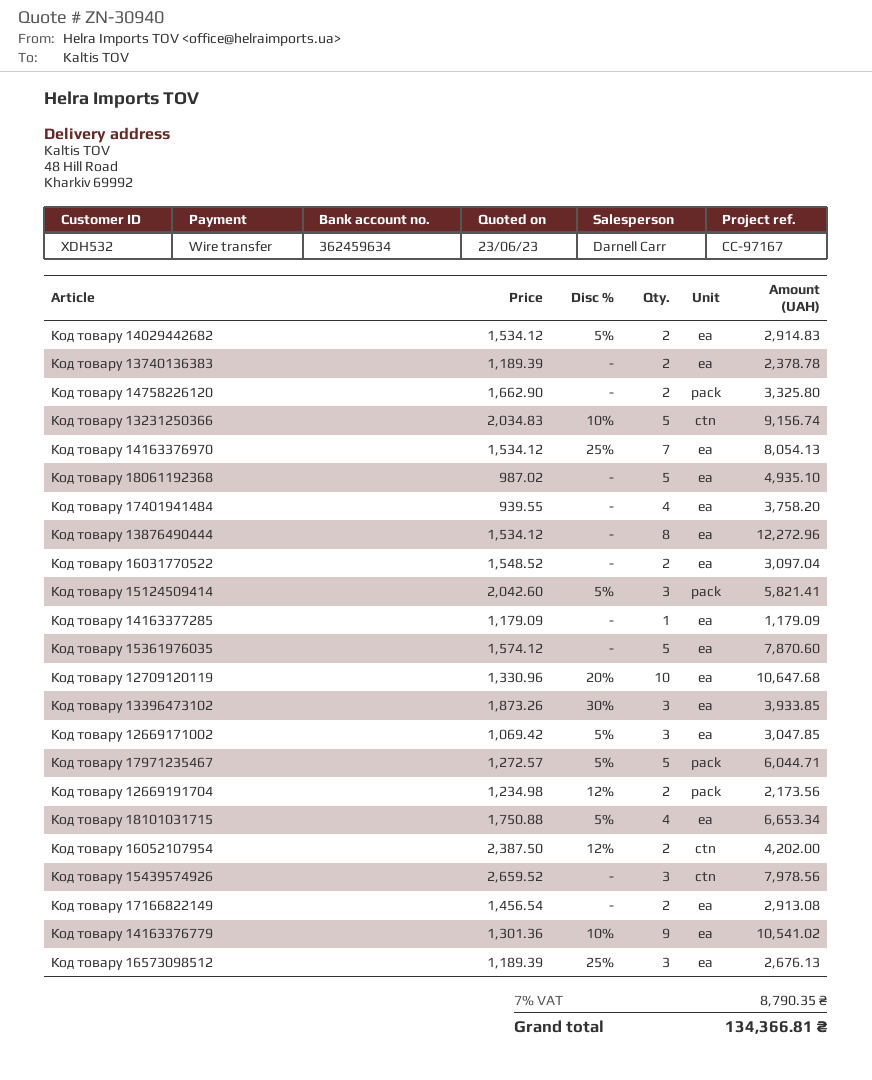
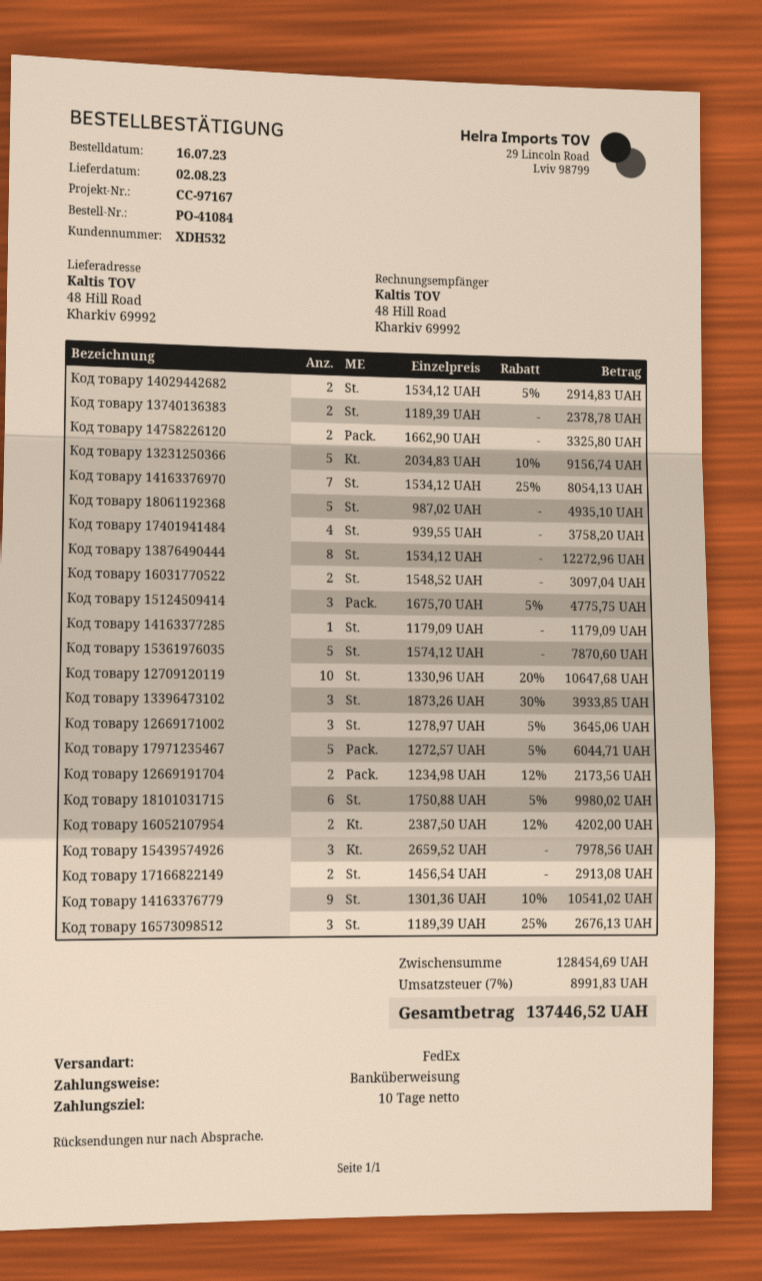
Код товару 15124509414: 3 x 2042.60 - 5% = 5821.41 -> 3 x 1675.70 - 5% = 4775.75
Код товару 12669171002: 3 x 1069.42 - 5% = 3047.85 -> 3 x 1278.97 - 5% = 3645.06
Код товару 18101031715: 4 x 1750.88 - 5% = 6653.34 -> 6 x 1750.88 - 5% = 9980.02
tax: 7% = 8790.35 -> 7% = 8991.83
total: 134366.81 -> 137446.52

